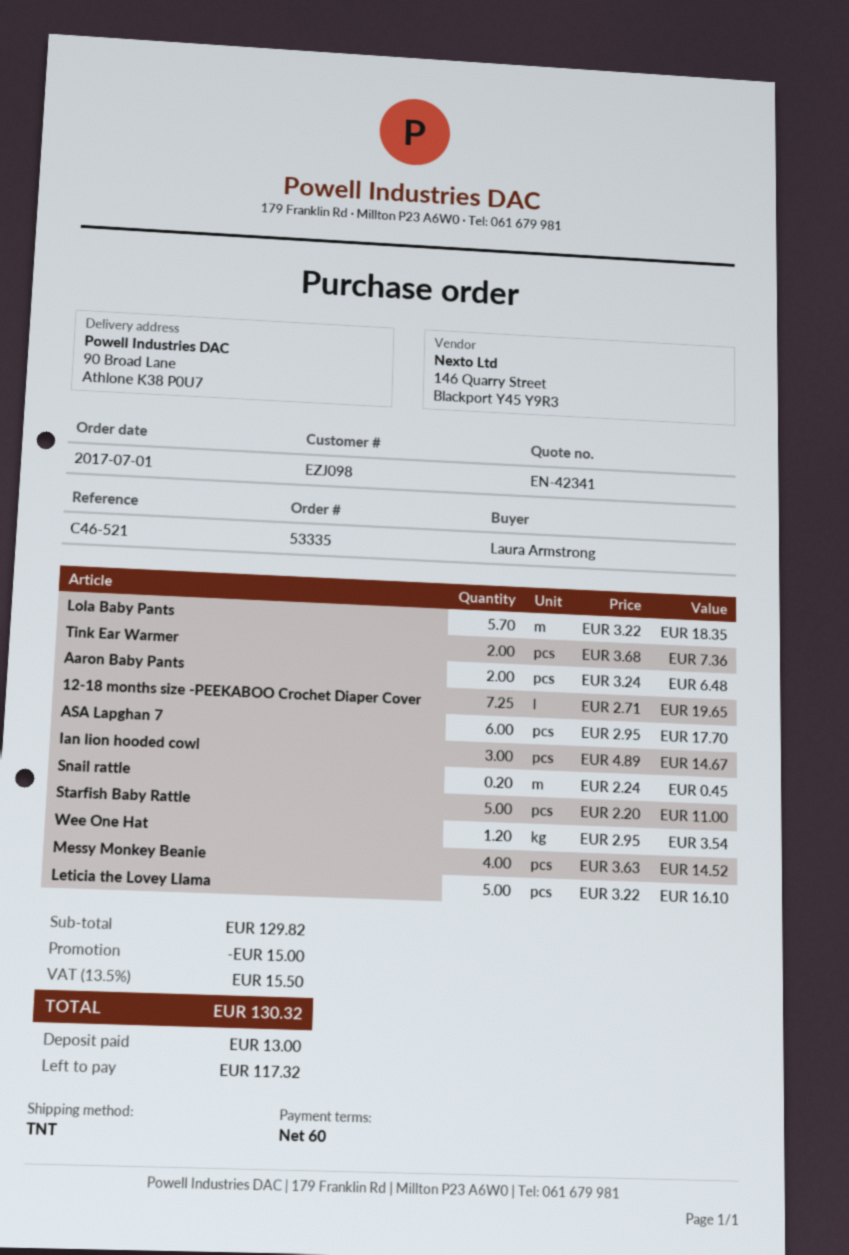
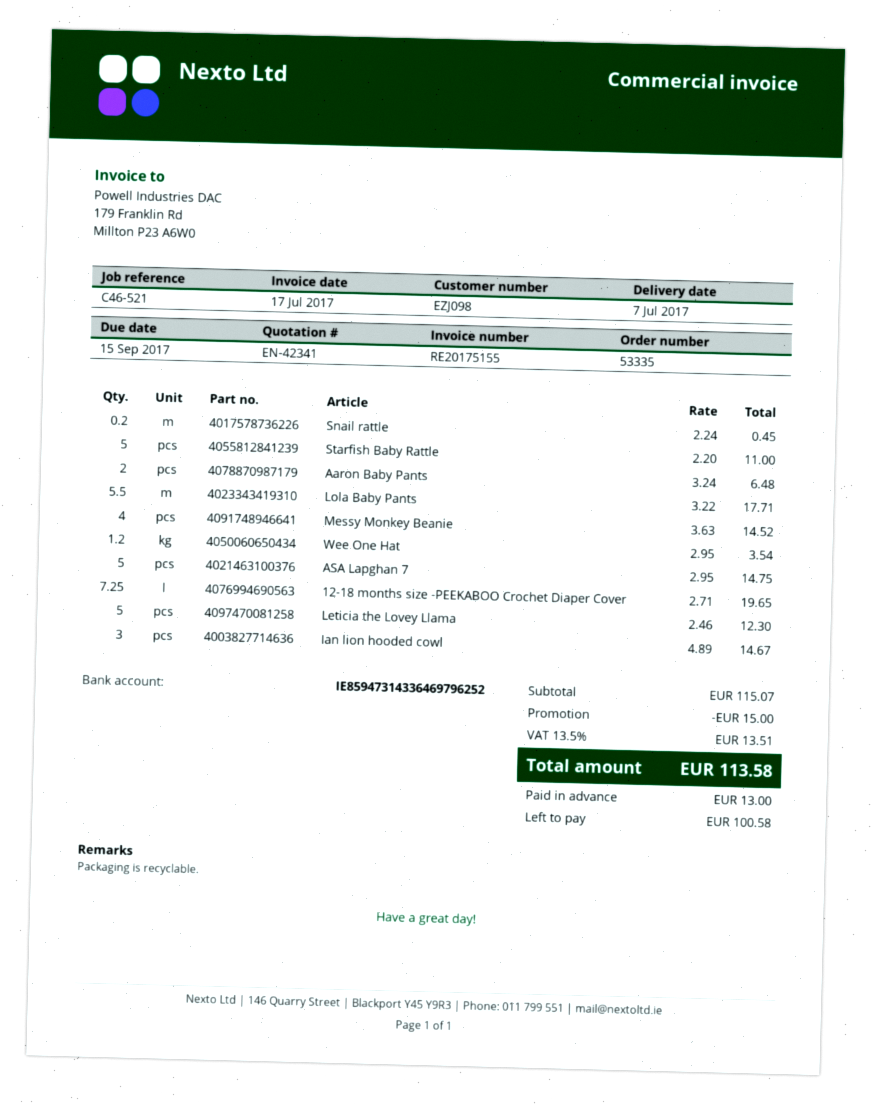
Lola Baby Pants: 5.7 x 3.22 = 18.35 -> 5.5 x 3.22 = 17.71
Tink Ear Warmer: 2 x 3.68 = 7.36 -> none
ASA Lapghan 7: 6 x 2.95 = 17.70 -> 5 x 2.95 = 14.75
Leticia the Lovey Llama: 5 x 3.22 = 16.10 -> 5 x 2.46 = 12.30
subtotal: 129.82 -> 115.07
tax: 13.5% = 15.50 -> 13.5% = 13.51
total: 130.32 -> 113.58
balance: 117.32 -> 100.58

